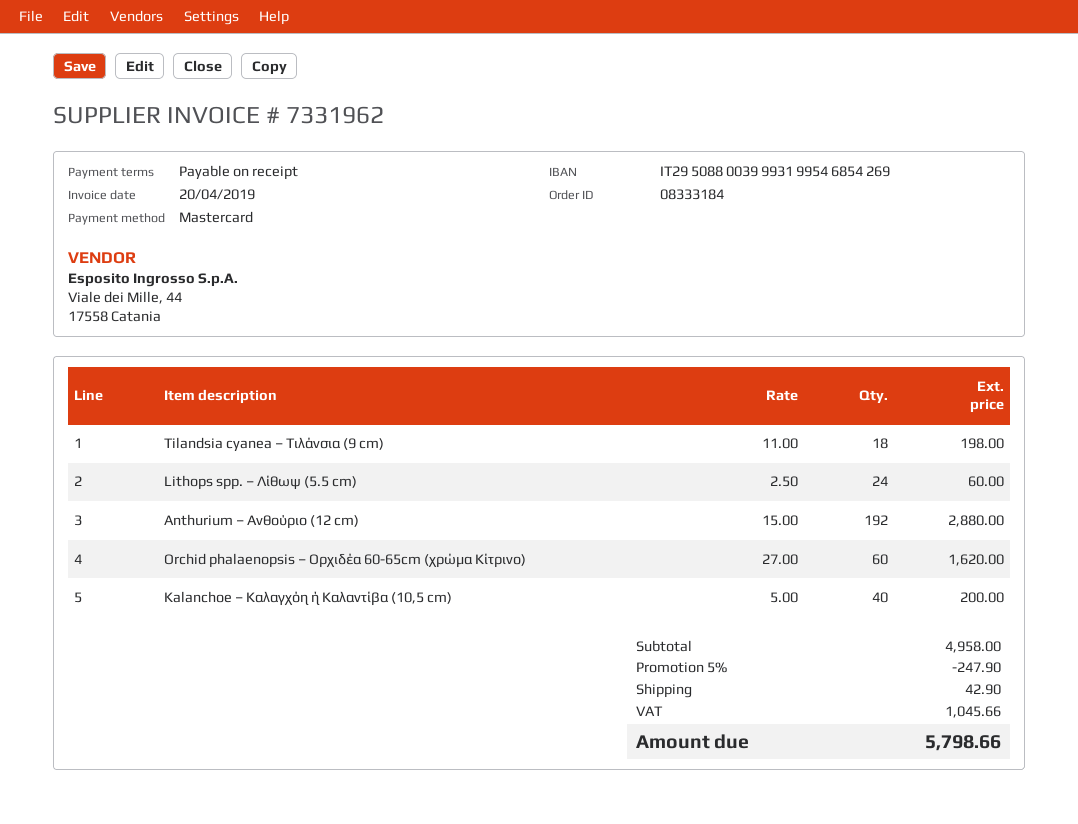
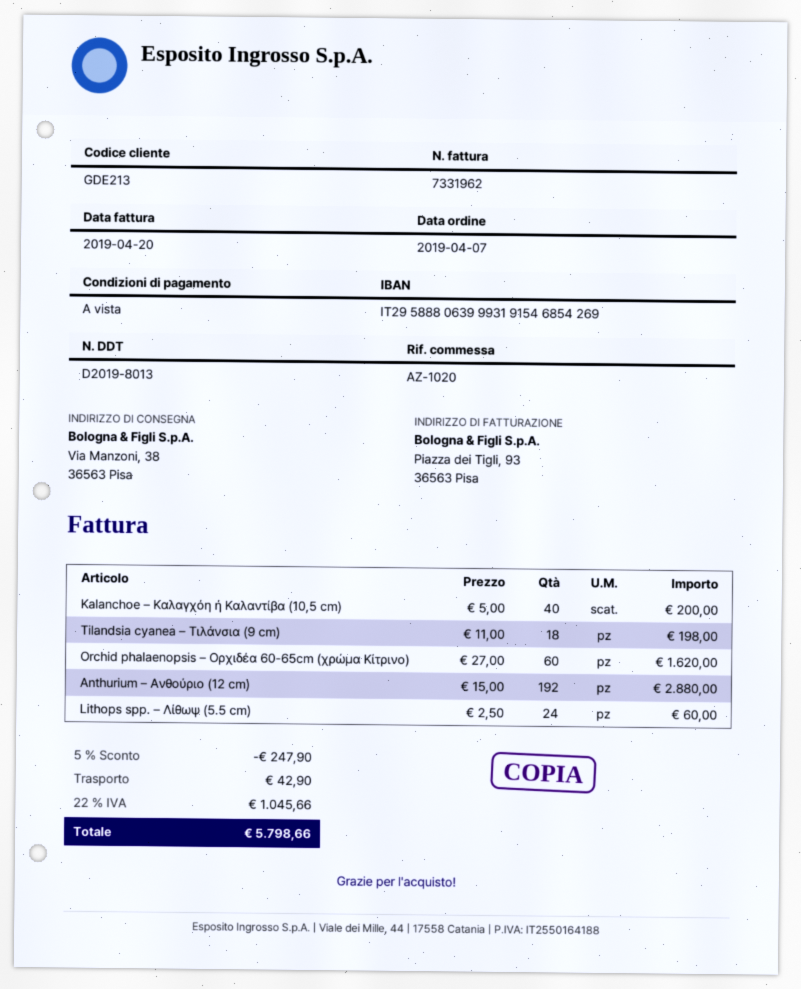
bank account: IT2950880039993199546854269 -> IT2958880639993191546854269

